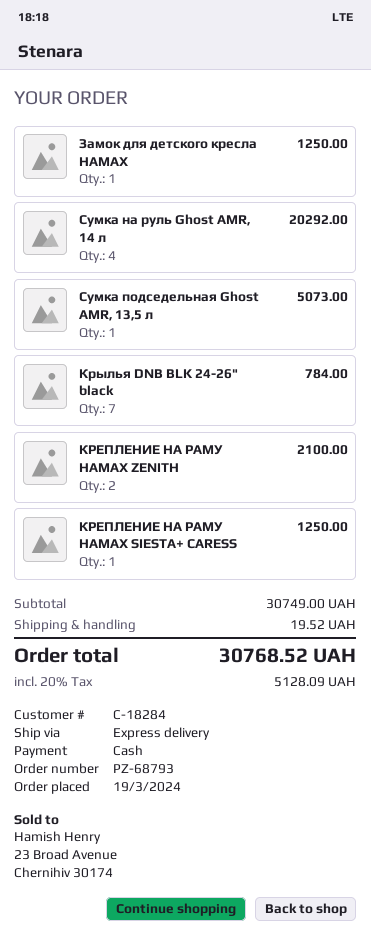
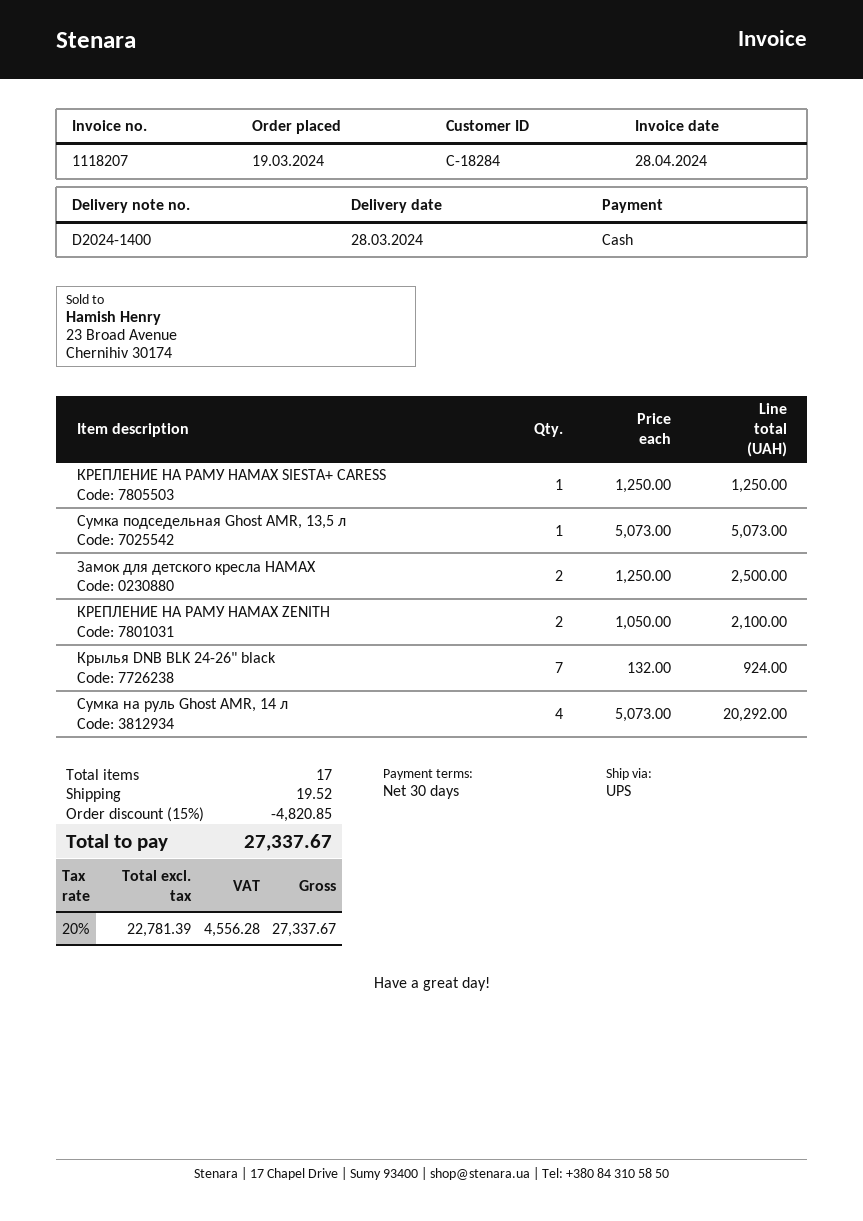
shipping method: express -> UPS
Замок для детского кресла HAMAX: 1 for 1250.00 -> 2 for 2500.00
Крылья DNB BLK 24-26" black: 7 for 784.00 -> 7 for 924.00
discount: none -> 15% = 4820.85
tax: 20% = 5128.09 -> 20% = 4556.28
total: 30768.52 -> 27337.67

